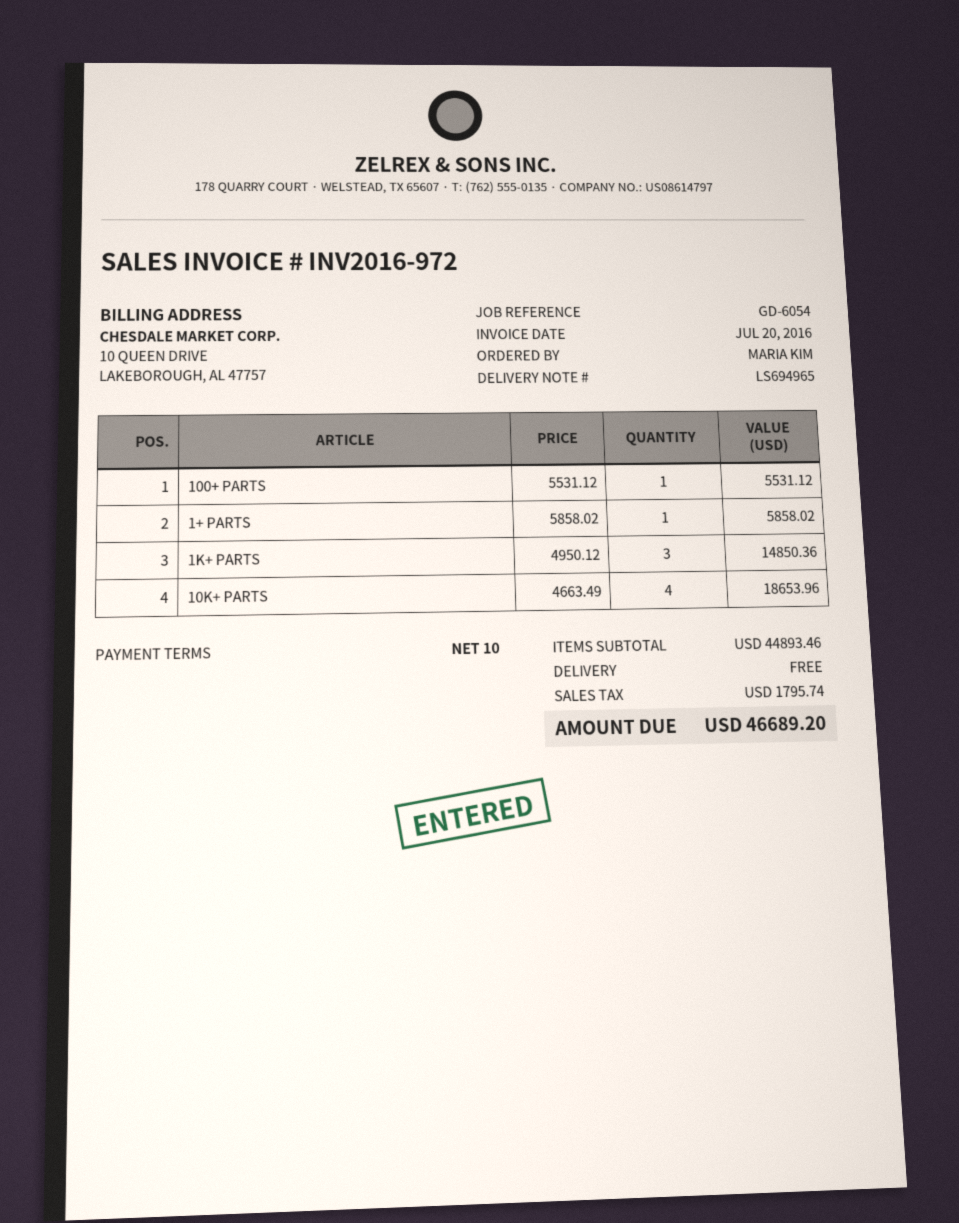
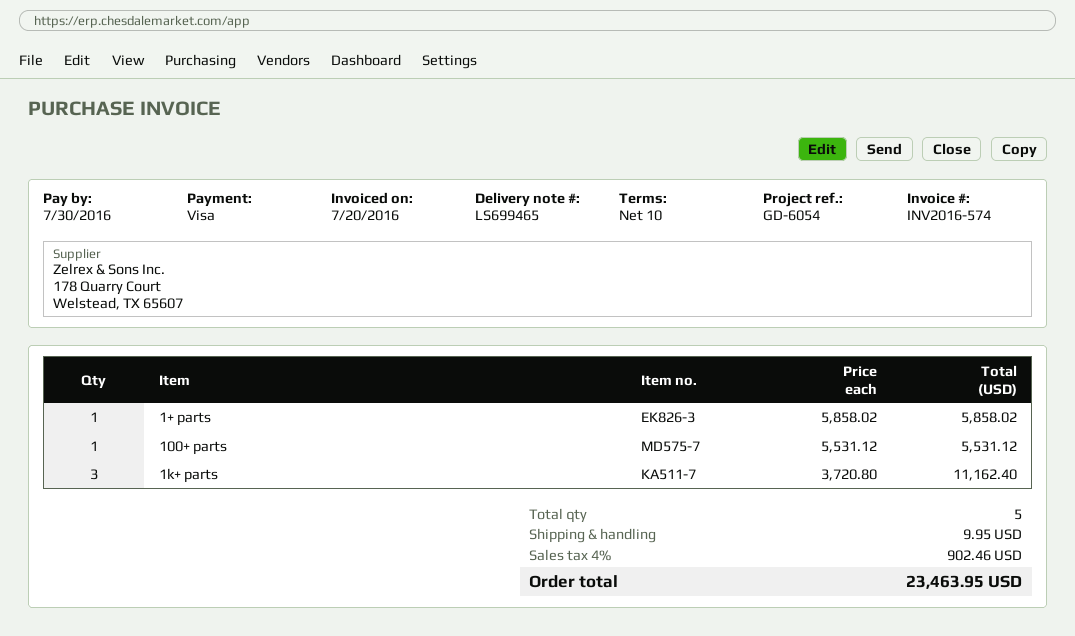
delivery note number: LS694965 -> LS699465
invoice number: INV2016-972 -> INV2016-574
1K+ PARTS: 3 x 4950.12 = 14850.36 -> 3 x 3720.80 = 11162.40
10K+ PARTS: 4 x 4663.49 = 18653.96 -> none
shipping: 0.00 -> 9.95
tax: 1795.74 -> 902.46
total: 46689.20 -> 23463.95

